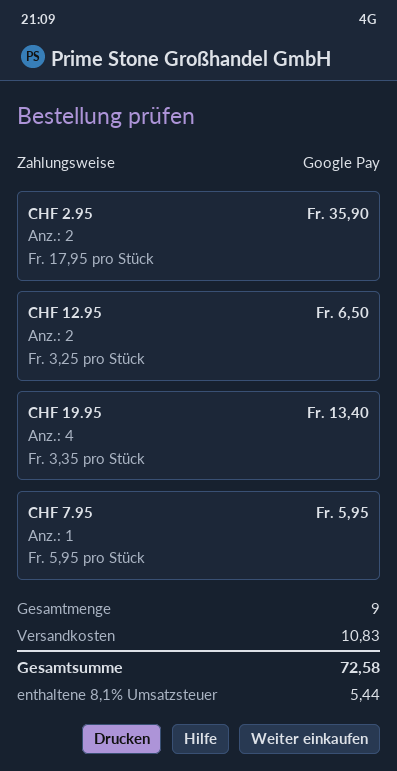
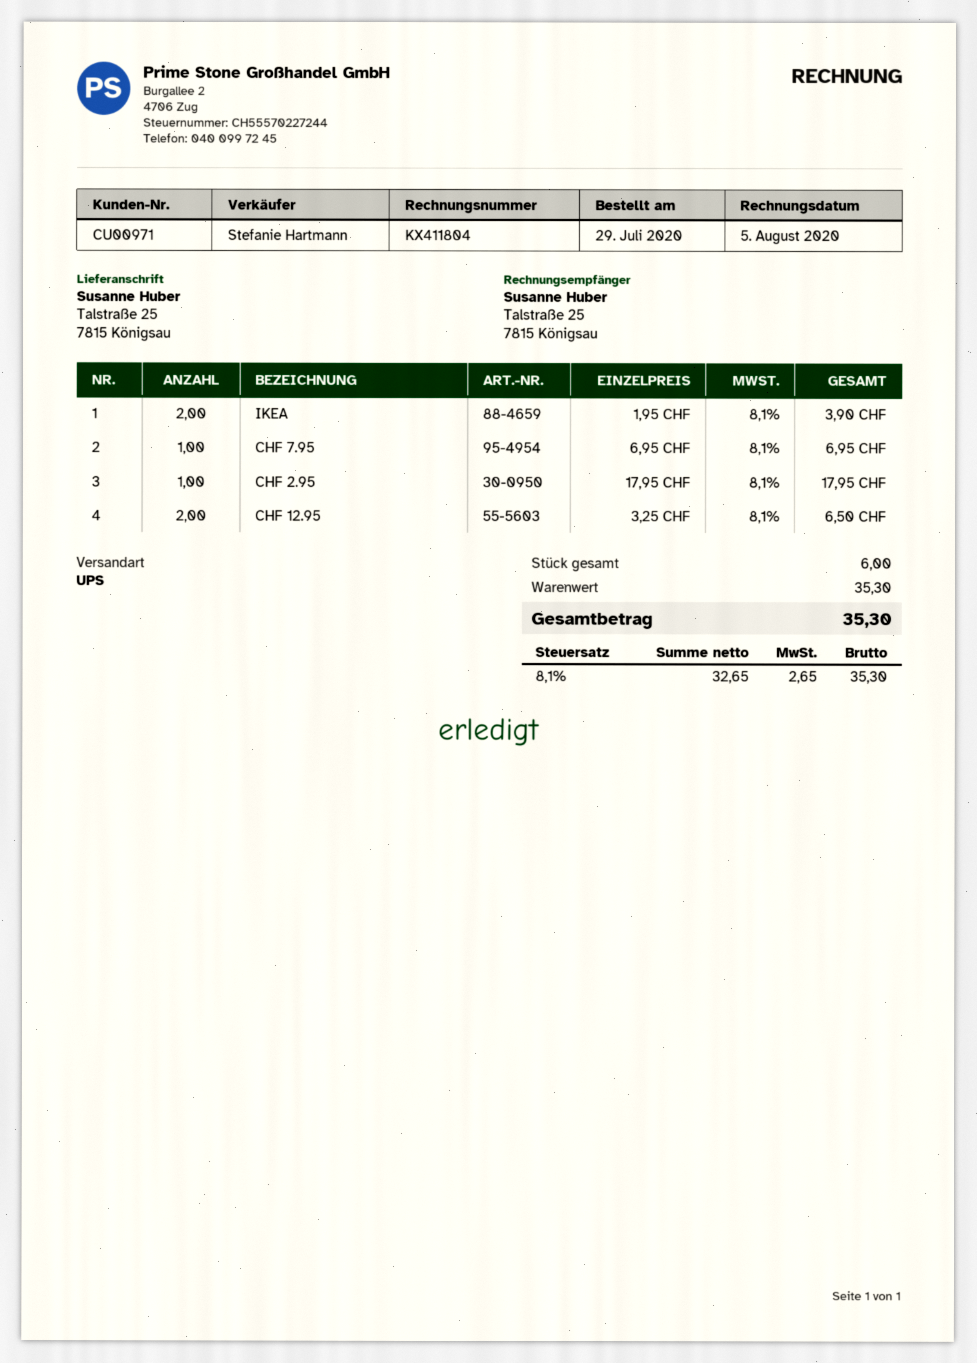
CHF 2.95: 2 x 17.95 = 35.90 -> 1 x 17.95 = 17.95
CHF 19.95: 4 x 3.35 = 13.40 -> none
CHF 7.95: 1 x 5.95 = 5.95 -> 1 x 6.95 = 6.95
IKEA: none -> 2 x 1.95 = 3.90
total quantity: 9 -> 6
shipping: 10.83 -> none
tax: 8.1% = 5.44 -> 8.1% = 2.65
total: 72.58 -> 35.30

